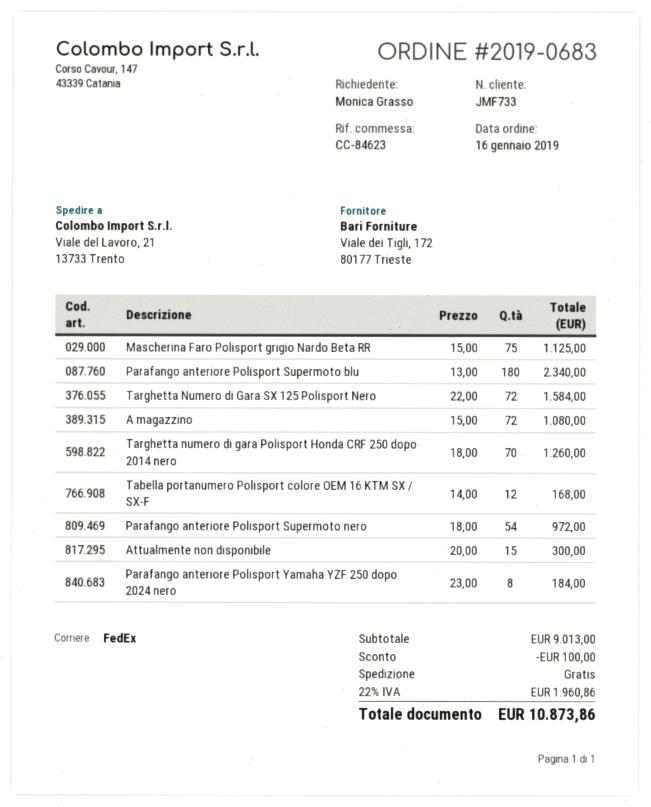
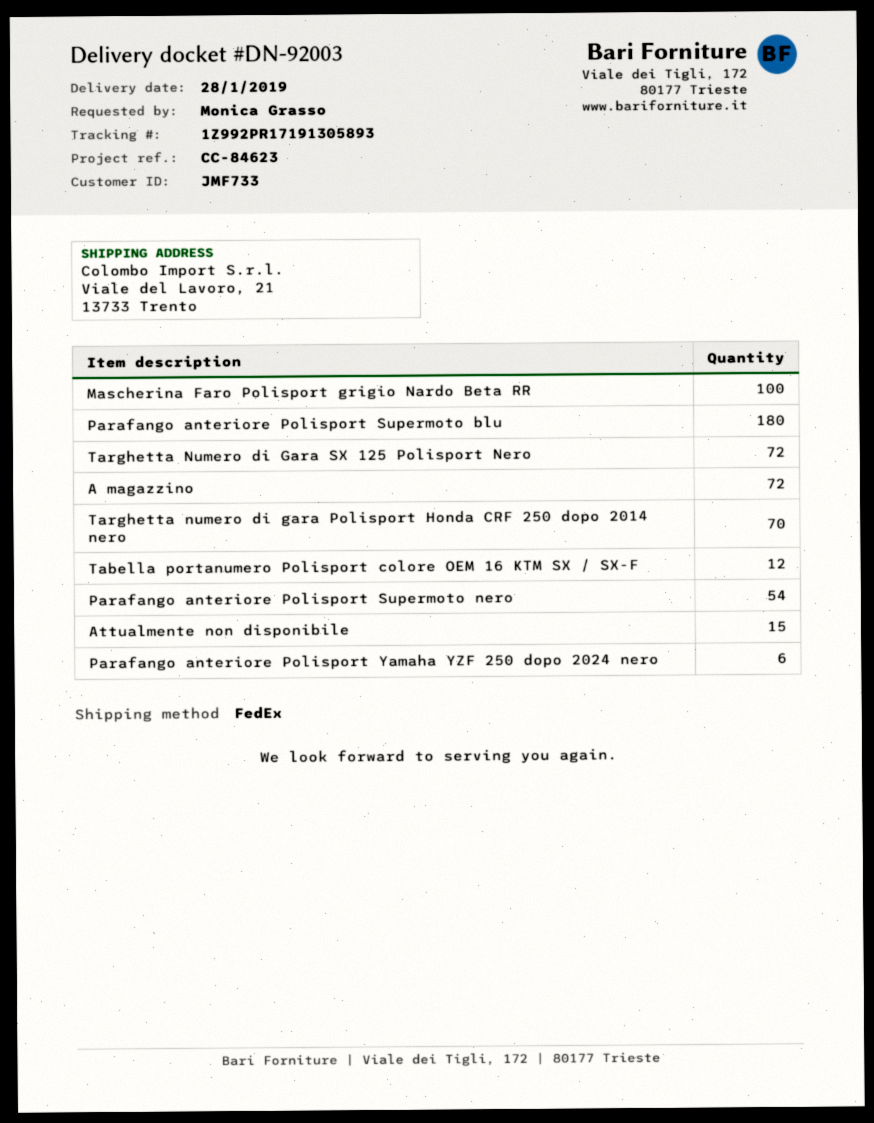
Mascherina Faro Polisport grigio Nardo Beta RR: 75 -> 100
Parafango anteriore Polisport Yamaha YZF 250 dopo 2024 nero: 8 -> 6

